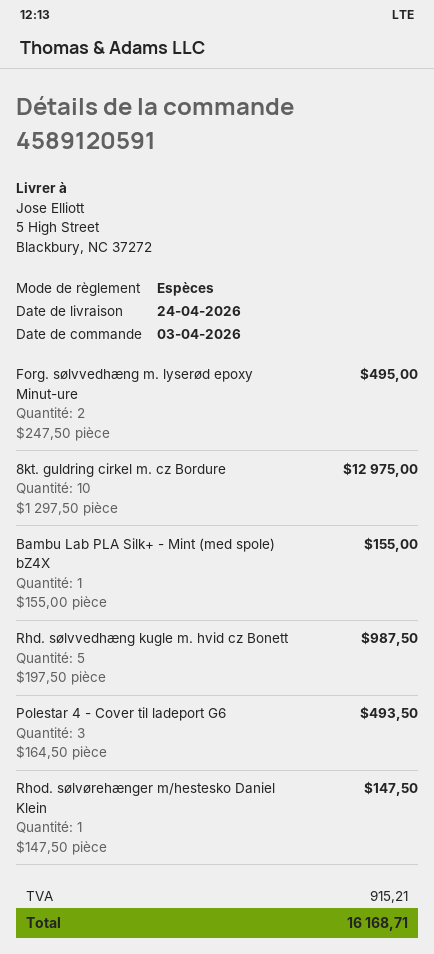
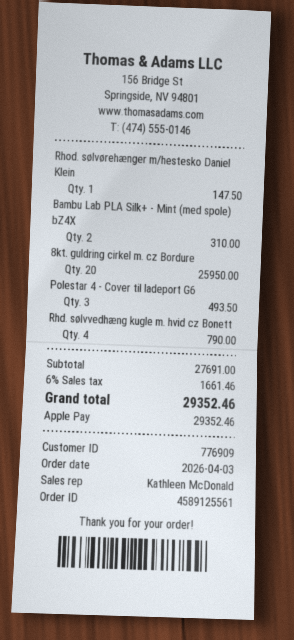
order number: 4589120591 -> 4589125561
payment method: cash -> Apple Pay
Forg. sølvvedhæng m. lyserød epoxy Minut-ure: 2 for 495.00 -> none
8kt. guldring cirkel m. cz Bordure: 10 for 12975.00 -> 20 for 25950.00
Bambu Lab PLA Silk+ - Mint (med spole) bZ4X: 1 for 155.00 -> 2 for 310.00
Rhd. sølvvedhæng kugle m. hvid cz Bonett: 5 for 987.50 -> 4 for 790.00
tax: 915.21 -> 1661.46
total: 16168.71 -> 29352.46

